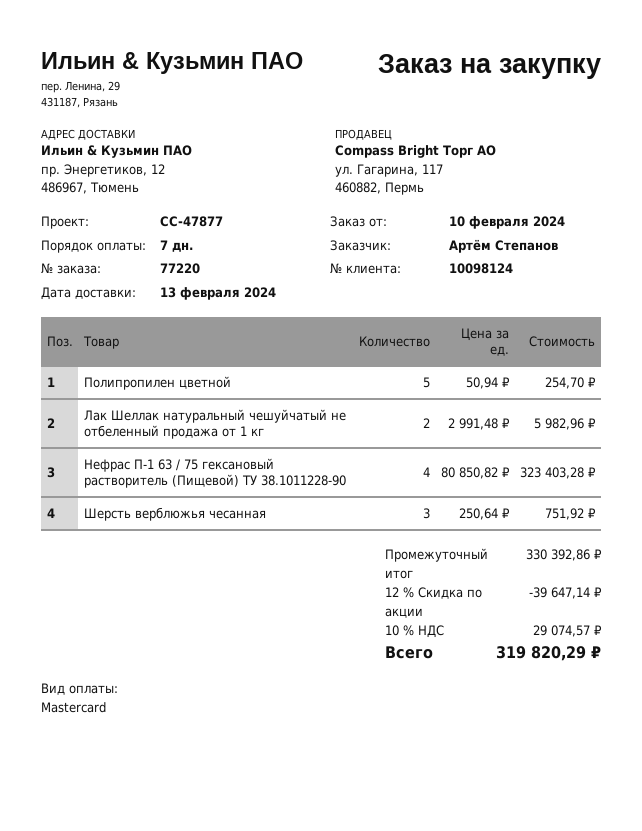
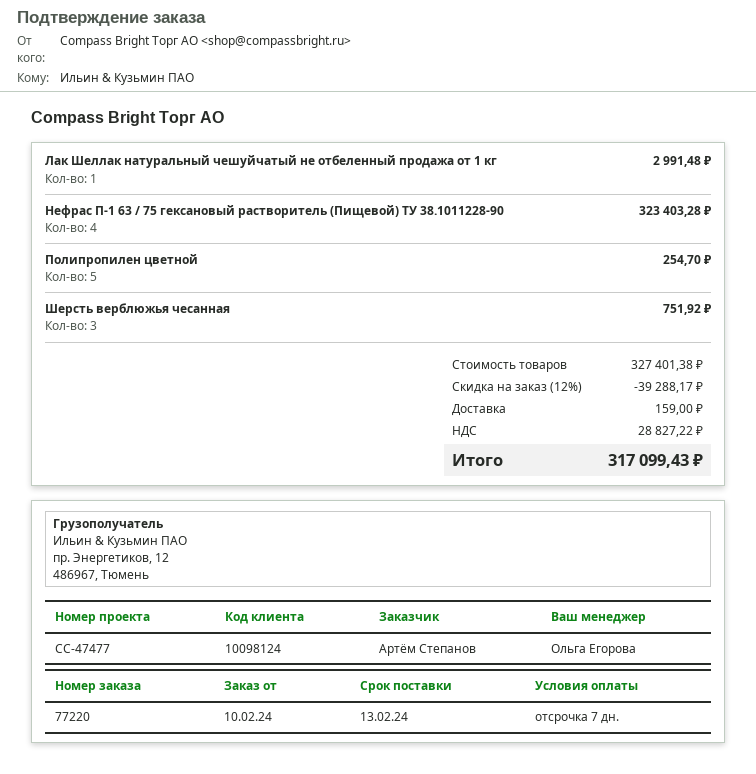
reference: CC-47877 -> CC-47477
Лак Шеллак натуральный чешуйчатый не отбеленный продажа от 1 кг: 2 for 5982.96 -> 1 for 2991.48
subtotal: 330392.86 -> 327401.38
discount: 12% = 39647.14 -> 12% = 39288.17
shipping: none -> 159.00
tax: 29074.57 -> 28827.22
total: 319820.29 -> 317099.43

